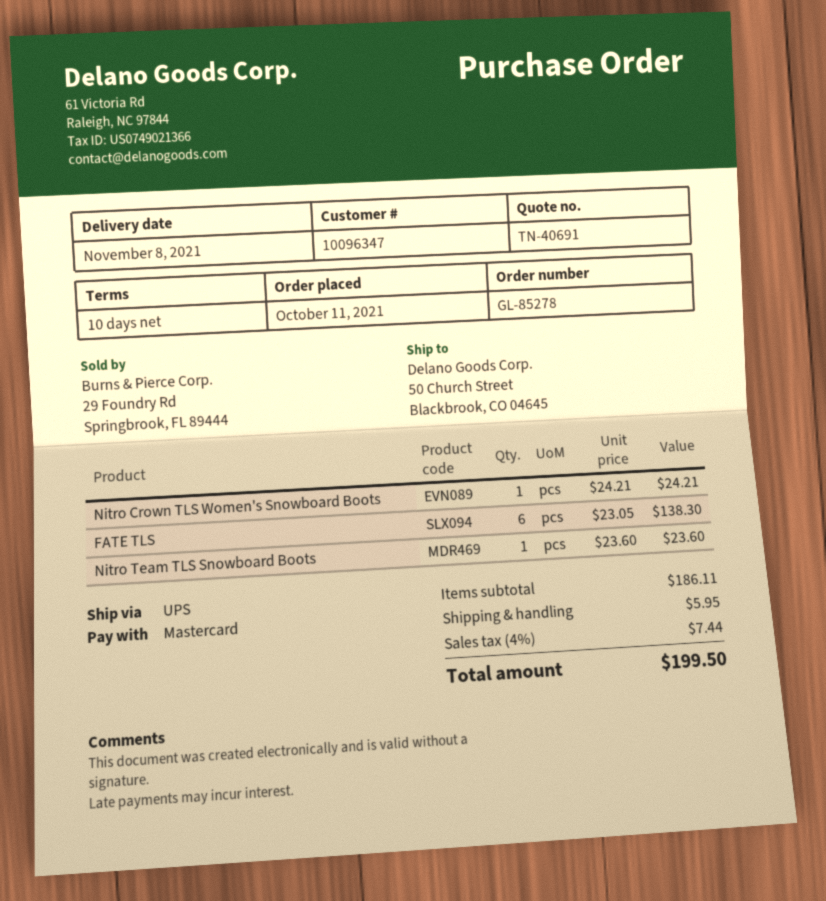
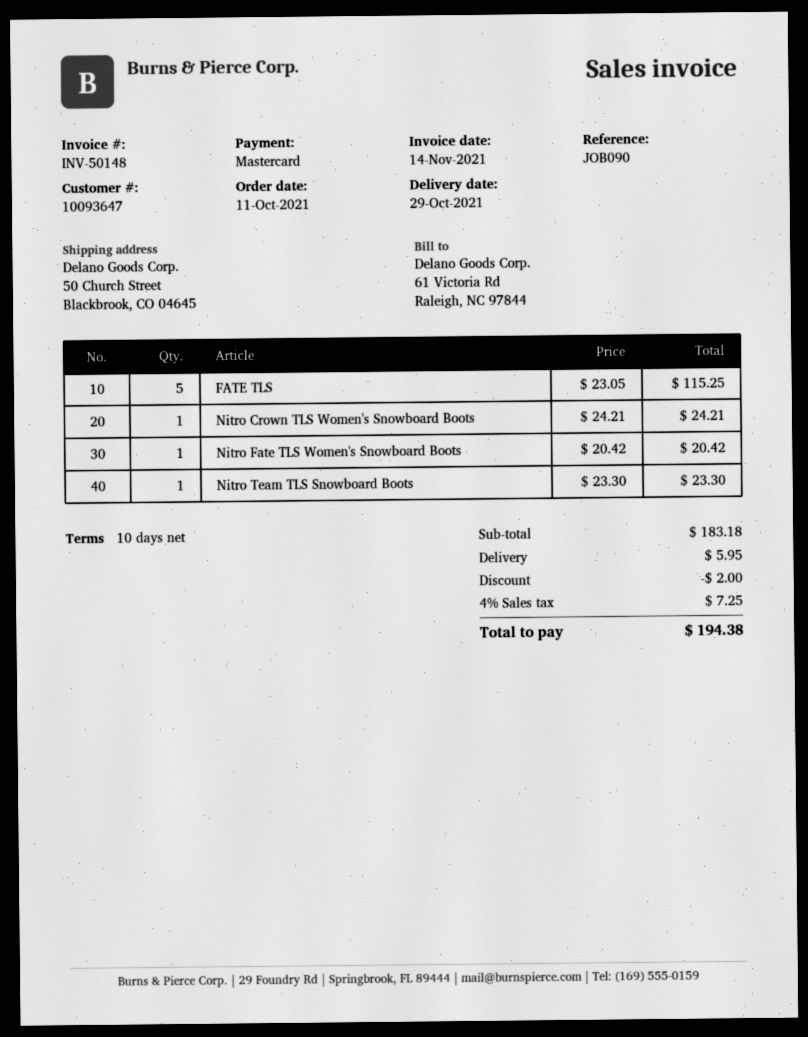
delivery date: 2021-11-08 -> 2021-10-29
customer number: 10096347 -> 10093647
FATE TLS: 6 x 23.05 = 138.30 -> 5 x 23.05 = 115.25
Nitro Team TLS Snowboard Boots: 1 x 23.60 = 23.60 -> 1 x 23.30 = 23.30
Nitro Fate TLS Women's Snowboard Boots: none -> 1 x 20.42 = 20.42
subtotal: 186.11 -> 183.18
discount: none -> 2.00
tax: 4% = 7.44 -> 4% = 7.25
total: 199.50 -> 194.38

